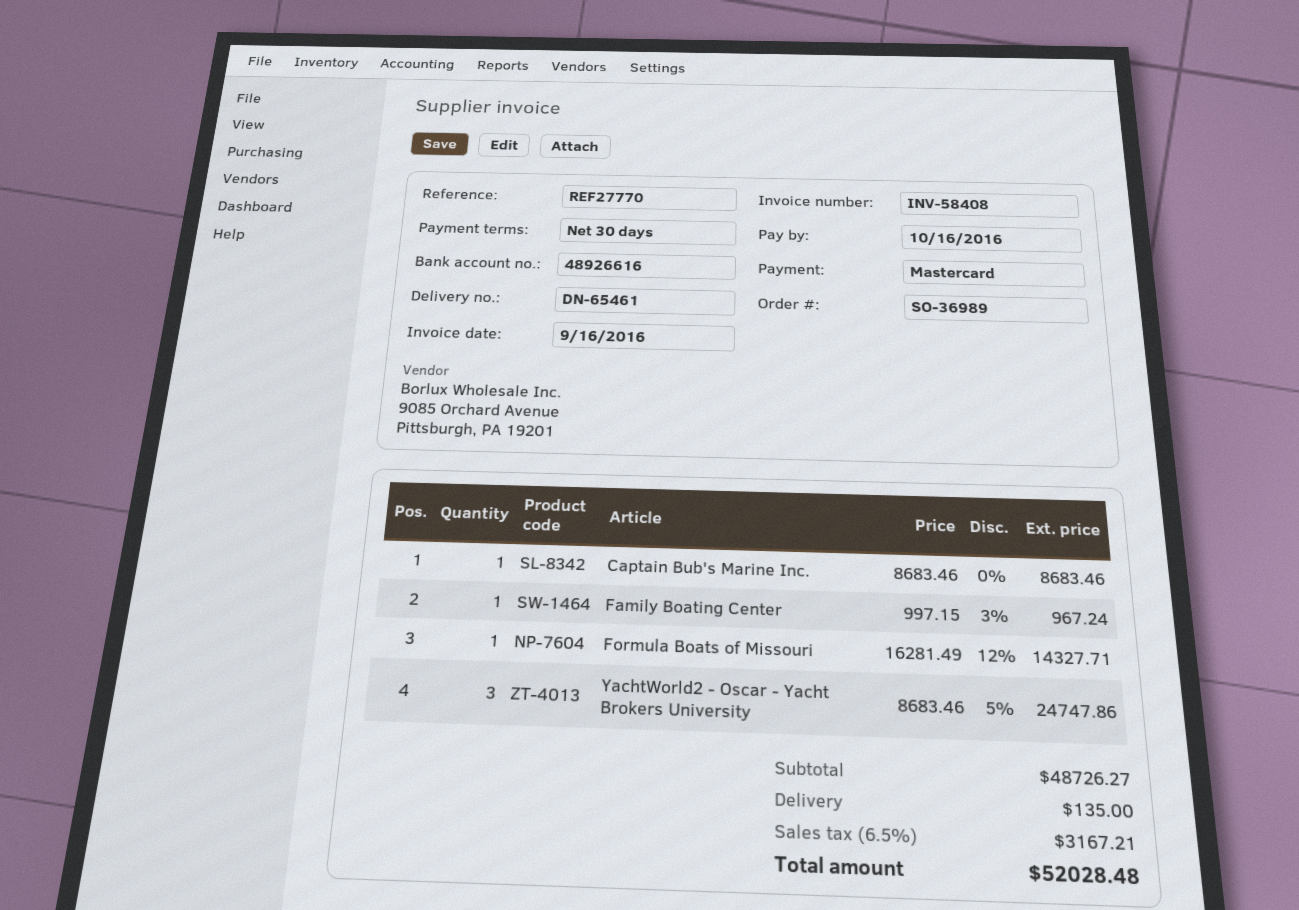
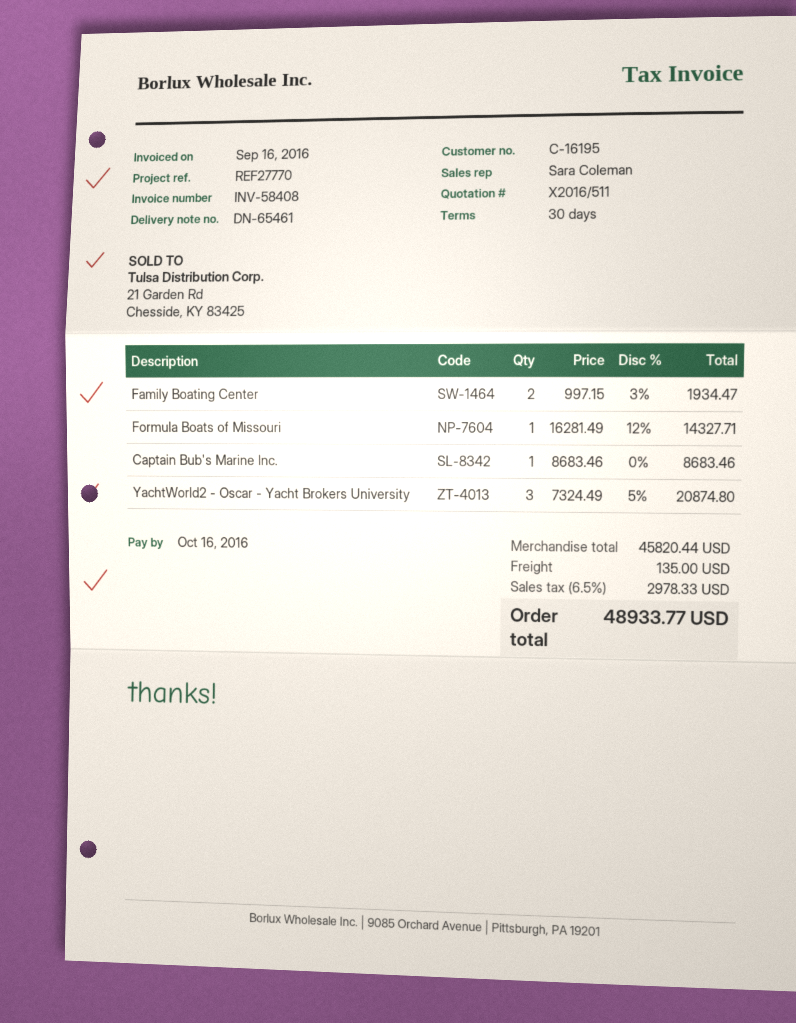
Family Boating Center: 1 x 997.15 - 3% = 967.24 -> 2 x 997.15 - 3% = 1934.47
YachtWorld2 - Oscar - Yacht Brokers University: 3 x 8683.46 - 5% = 24747.86 -> 3 x 7324.49 - 5% = 20874.80
subtotal: 48726.27 -> 45820.44
tax: 6.5% = 3167.21 -> 6.5% = 2978.33
total: 52028.48 -> 48933.77

